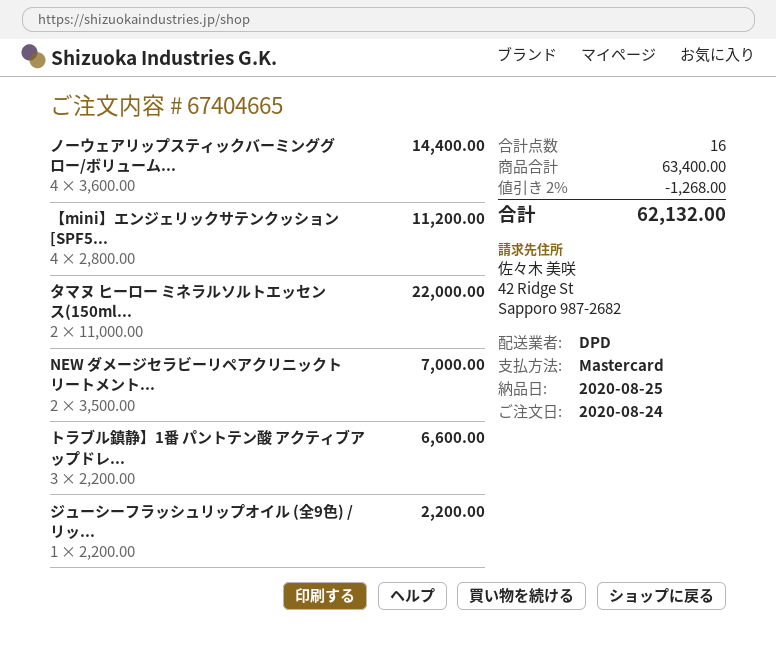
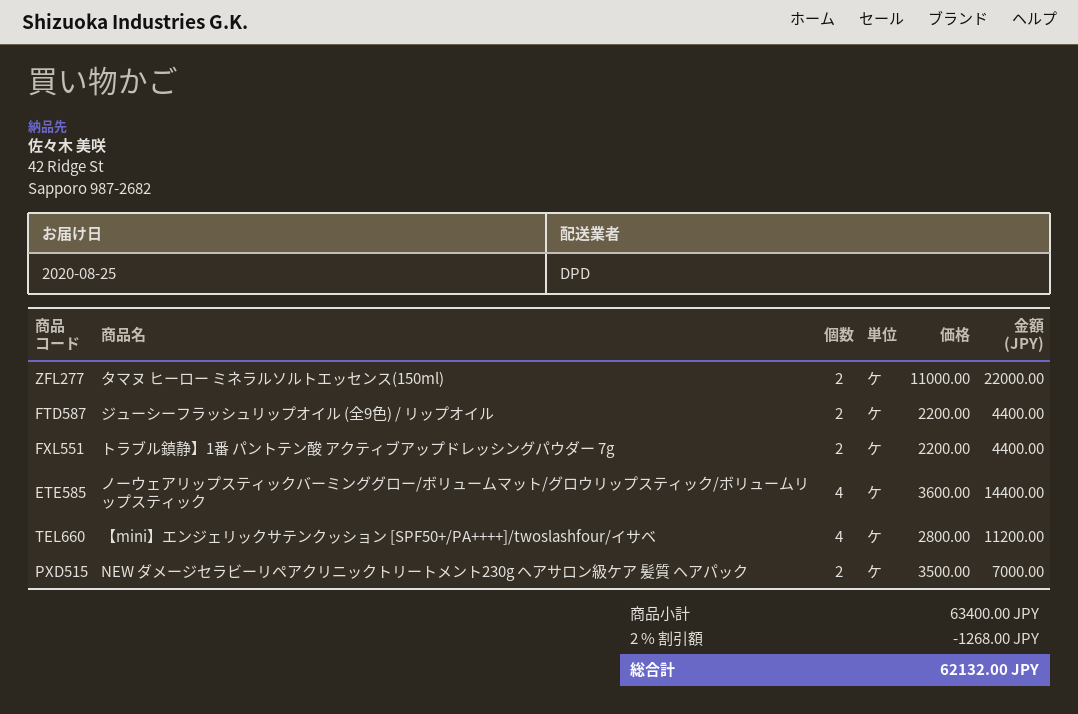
トラブル鎮静】1番 パントテン酸 アクティブアップドレ...: 3 x 2200.00 = 6600.00 -> 2 x 2200.00 = 4400.00
ジューシーフラッシュリップオイル (全9色) / リッ...: 1 x 2200.00 = 2200.00 -> 2 x 2200.00 = 4400.00

